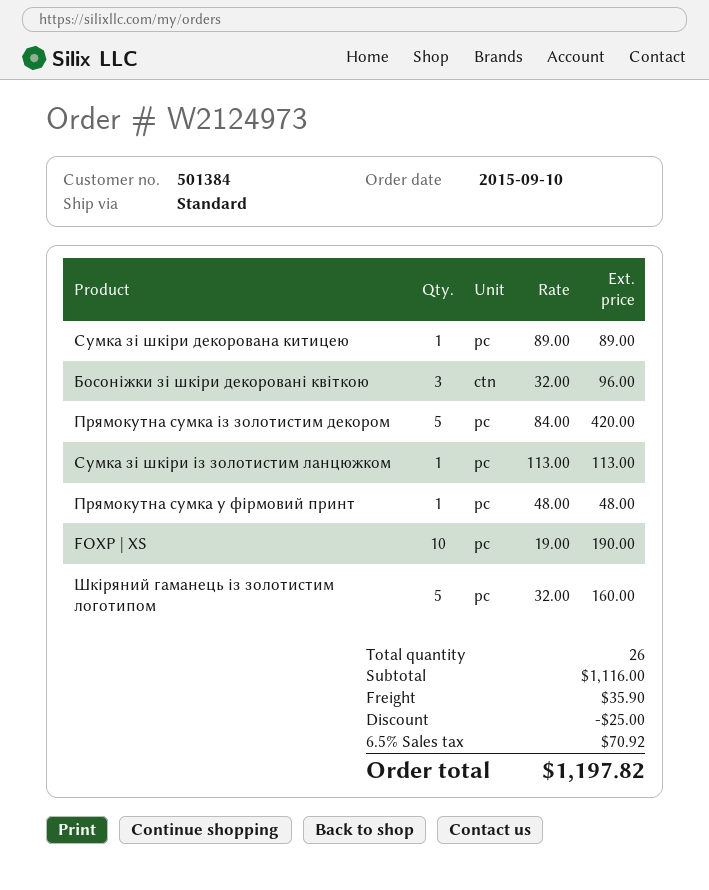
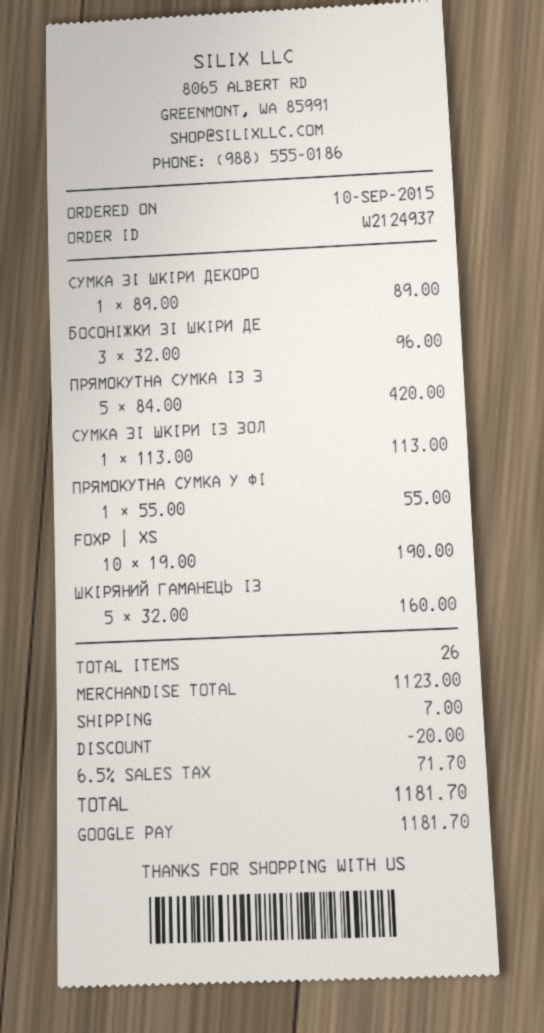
order number: W2124973 -> W2124937
Прямокутна сумка у фірмовий принт: 1 x 48.00 = 48.00 -> 1 x 55.00 = 55.00
subtotal: 1116.00 -> 1123.00
discount: 25.00 -> 20.00
shipping: 35.90 -> 7.00
tax: 6.5% = 70.92 -> 6.5% = 71.70
total: 1197.82 -> 1181.70

